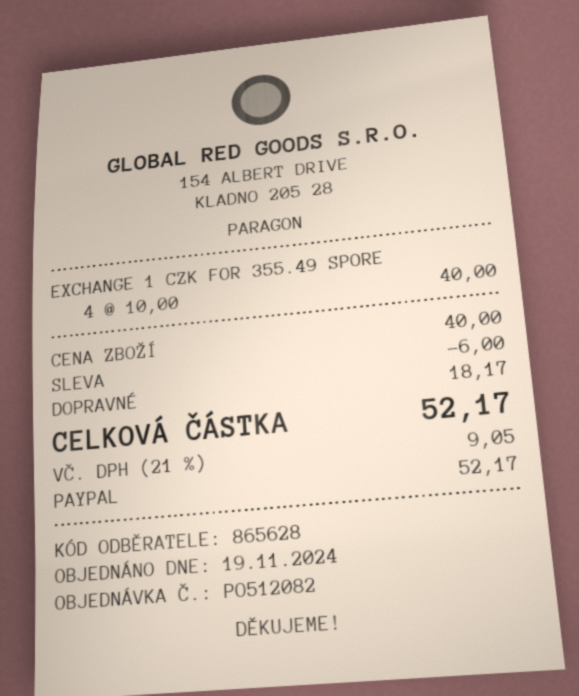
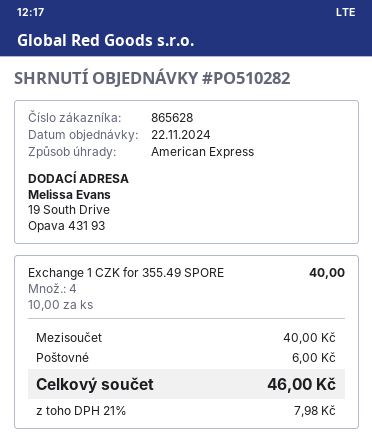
order number: PO512082 -> PO510282
order date: 2024-11-19 -> 2024-11-22
payment method: PayPal -> American Express
discount: 6.00 -> none
shipping: 18.17 -> 6.00
tax: 21% = 9.05 -> 21% = 7.98
total: 52.17 -> 46.00

